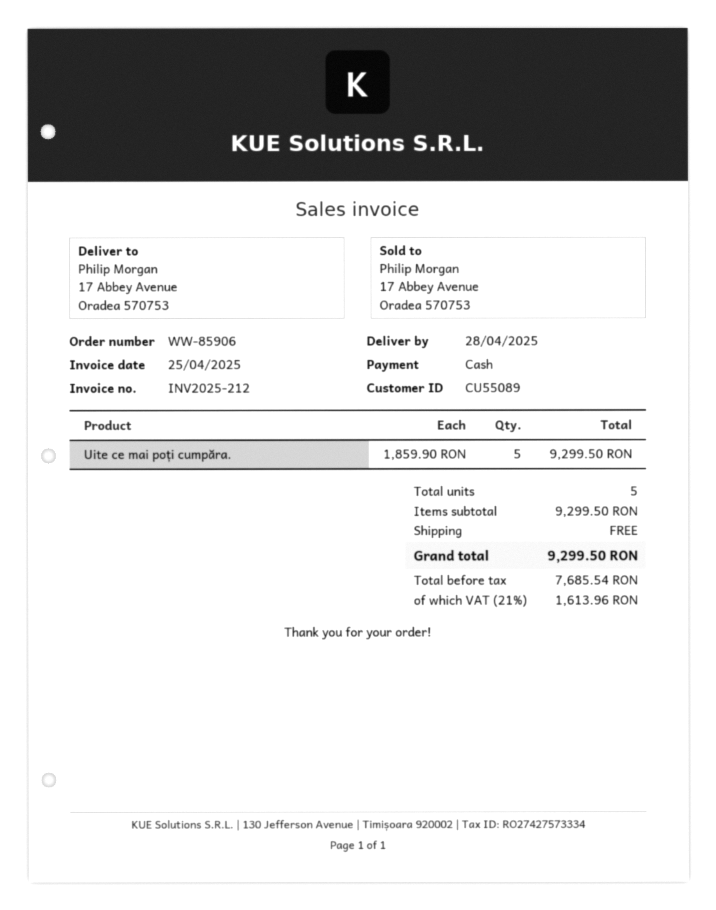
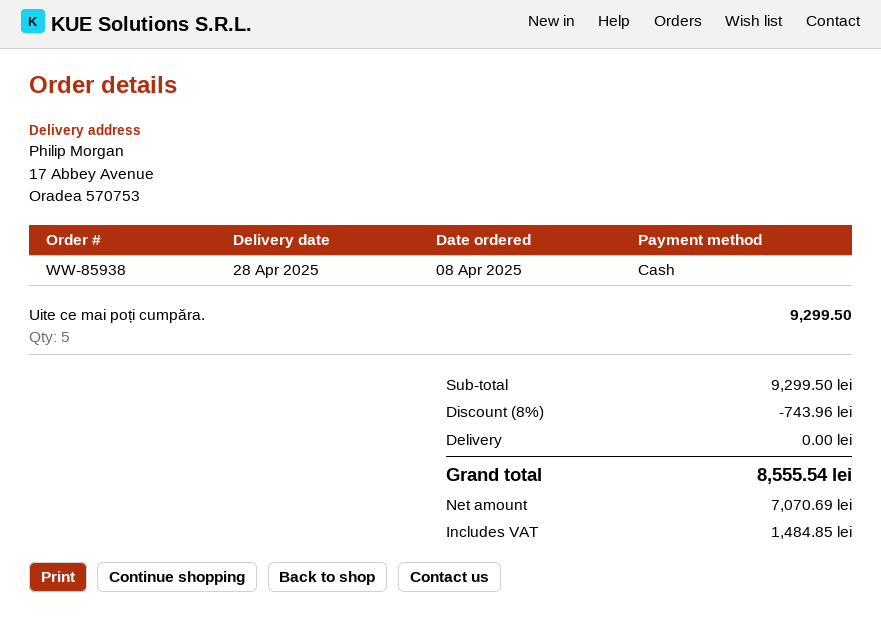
order number: WW-85906 -> WW-85938
discount: none -> 8% = 743.96
net: 7685.54 -> 7070.69
tax: 1613.96 -> 1484.85
total: 9299.50 -> 8555.54

